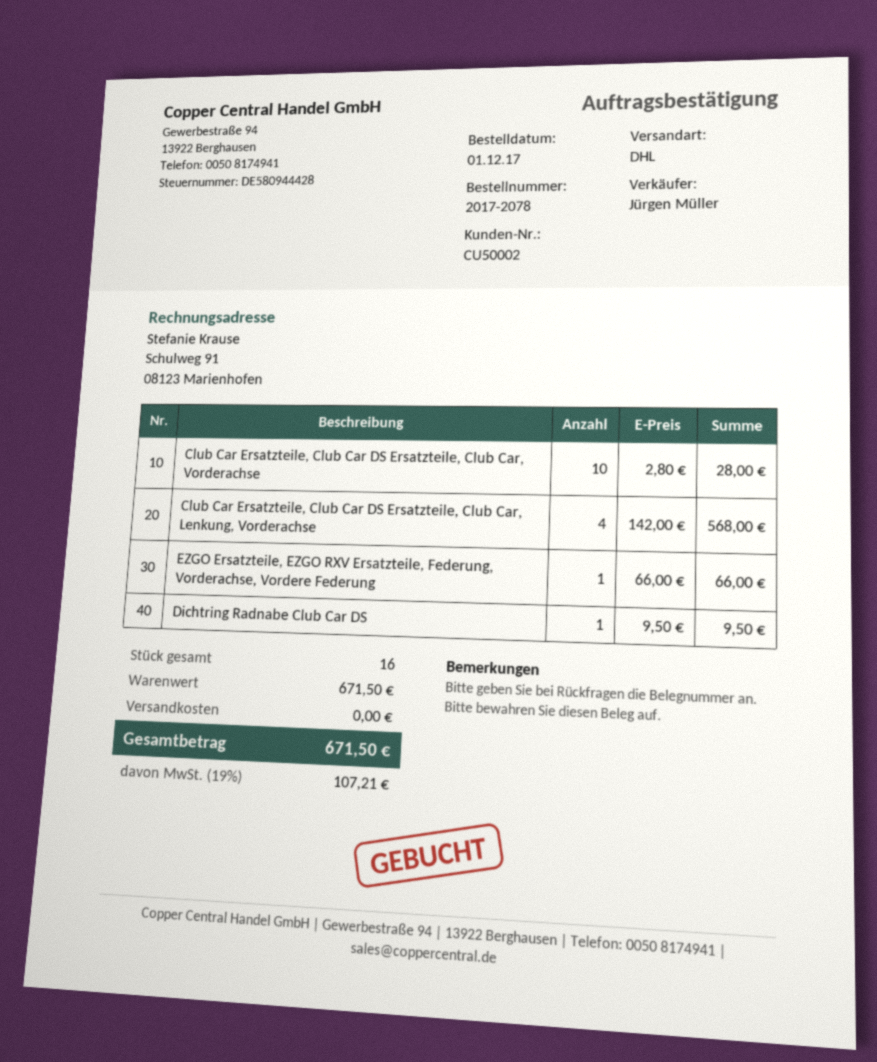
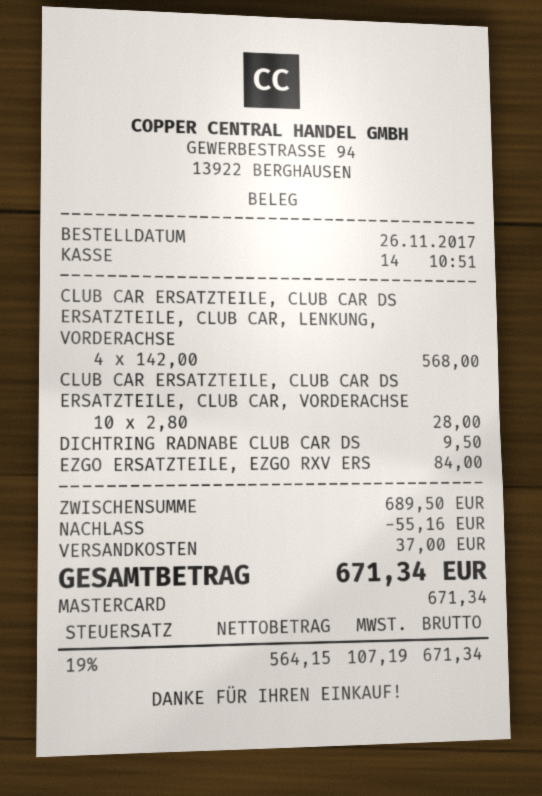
order date: 2017-12-01 -> 2017-11-26
EZGO Ersatzteile, EZGO RXV Ersatzteile, Federung, Vorderachse, Vordere Federung: 1 x 66.00 = 66.00 -> 1 x 84.00 = 84.00
subtotal: 671.50 -> 689.50
discount: none -> 55.16
shipping: 0.00 -> 37.00
tax: 19% = 107.21 -> 19% = 107.19
total: 671.50 -> 671.34

